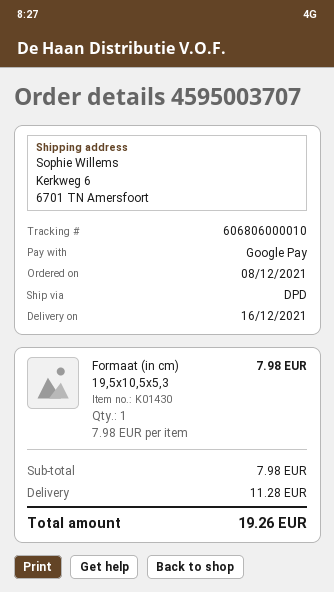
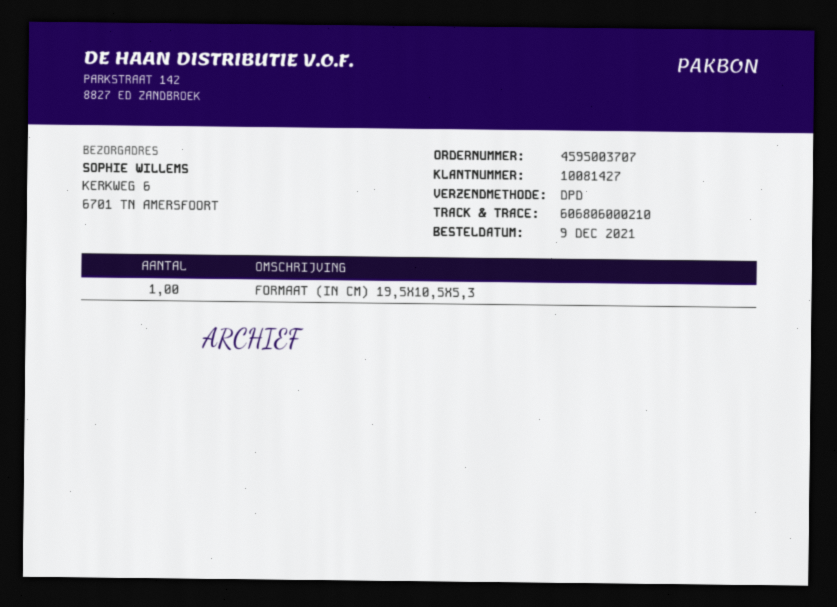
order date: 2021-12-08 -> 2021-12-09
tracking number: 606806000010 -> 606806000210

